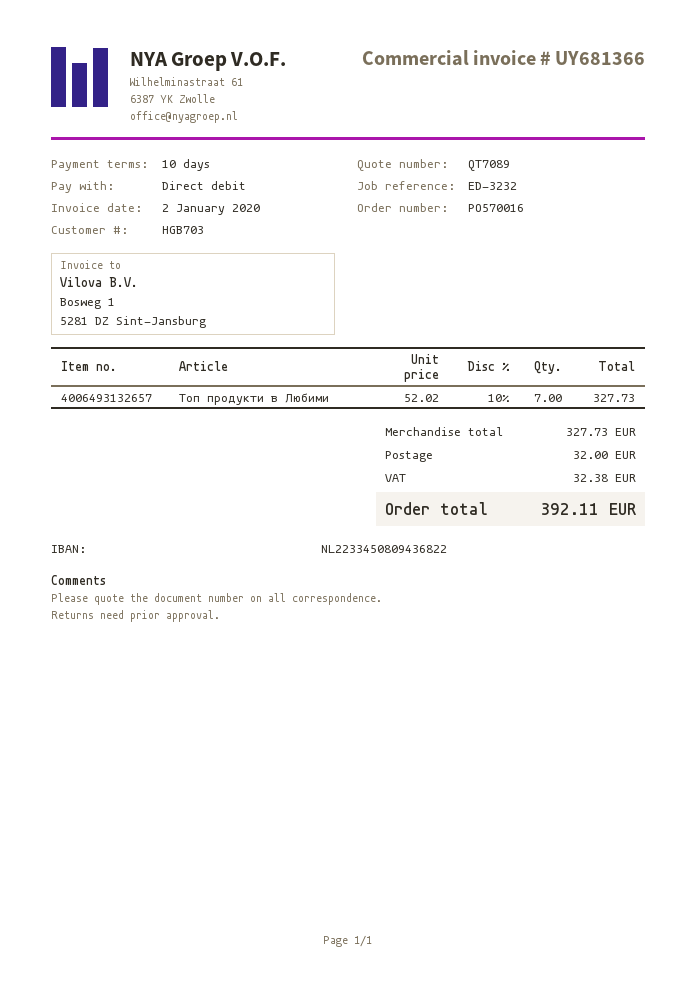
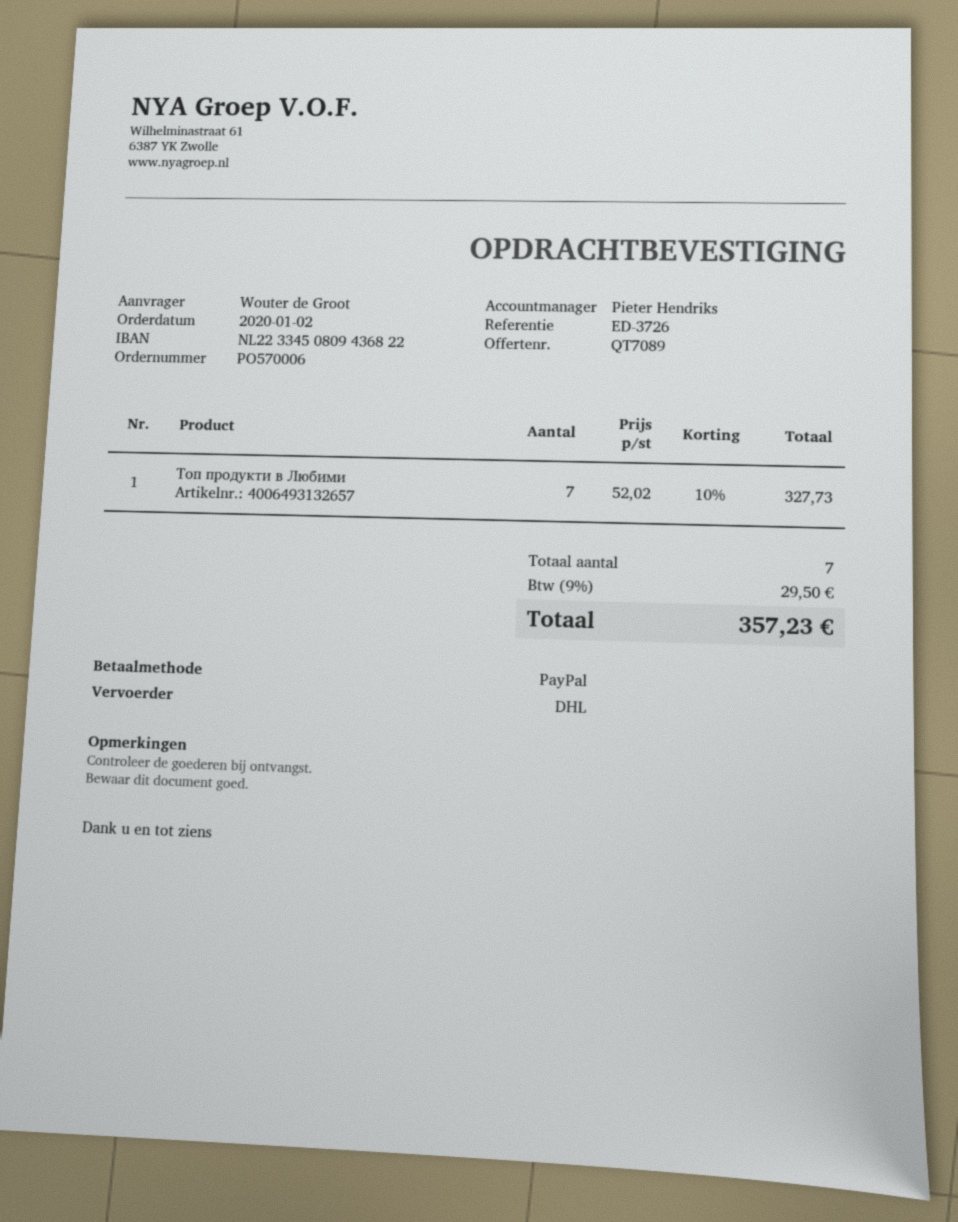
order number: PO570016 -> PO570006
reference: ED-3232 -> ED-3726
payment method: direct debit -> PayPal
shipping: 32.00 -> none
tax: 32.38 -> 29.50
total: 392.11 -> 357.23

